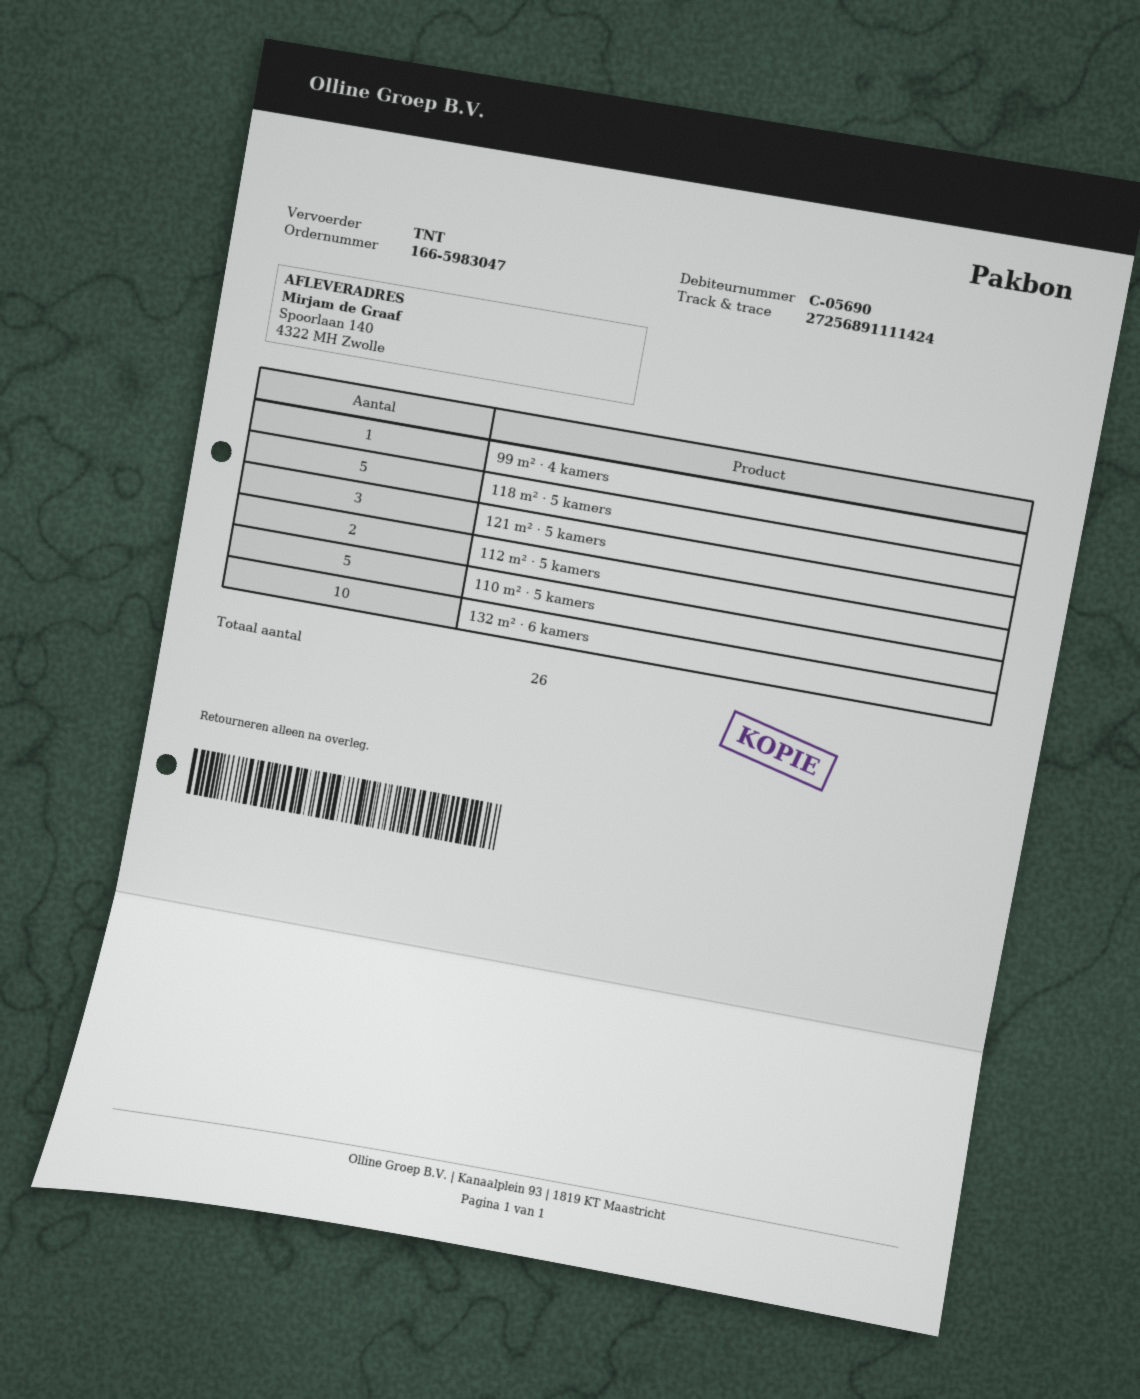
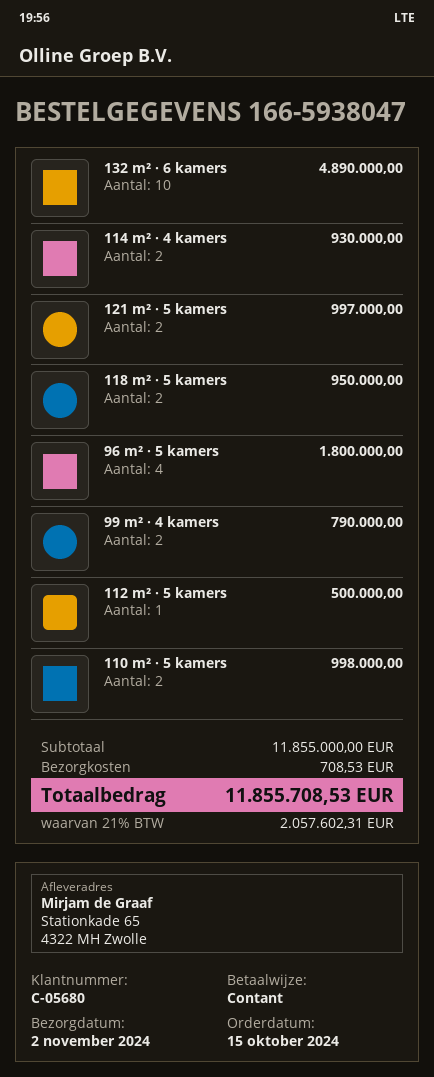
order number: 166-5983047 -> 166-5938047
customer number: C-05690 -> C-05680
ship to: Spoorlaan 140, 4322 MH Zwolle -> Stationkade 65, 4322 MH Zwolle
99 m² · 4 kamers: 1 -> 2
118 m² · 5 kamers: 5 -> 2
121 m² · 5 kamers: 3 -> 2
112 m² · 5 kamers: 2 -> 1
110 m² · 5 kamers: 5 -> 2
114 m² · 4 kamers: none -> 2
96 m² · 5 kamers: none -> 4

